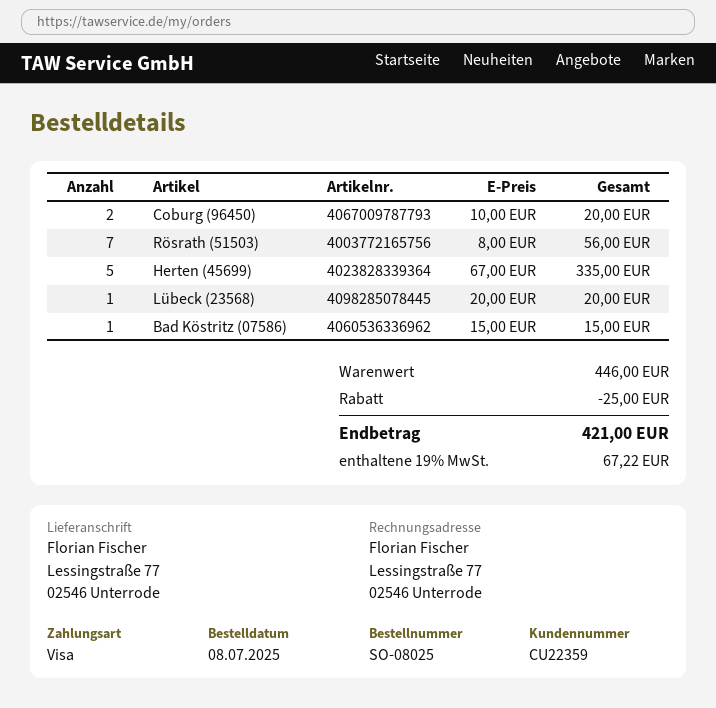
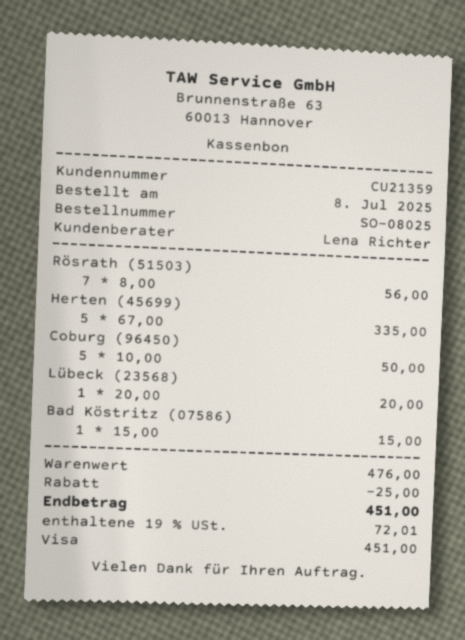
customer number: CU22359 -> CU21359
Coburg (96450): 2 x 10.00 = 20.00 -> 5 x 10.00 = 50.00
subtotal: 446.00 -> 476.00
tax: 19% = 67.22 -> 19% = 72.01
total: 421.00 -> 451.00

